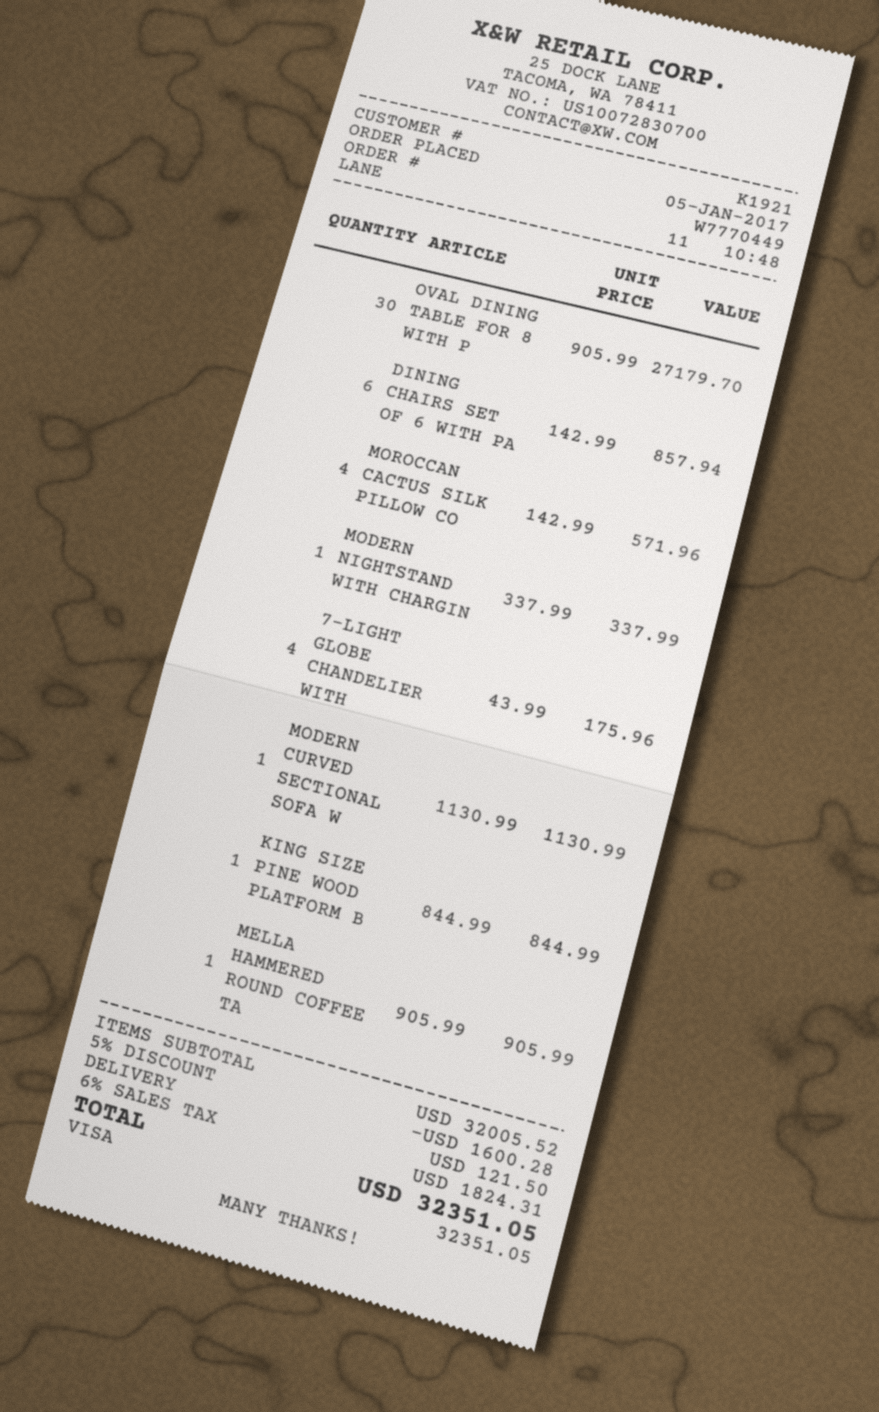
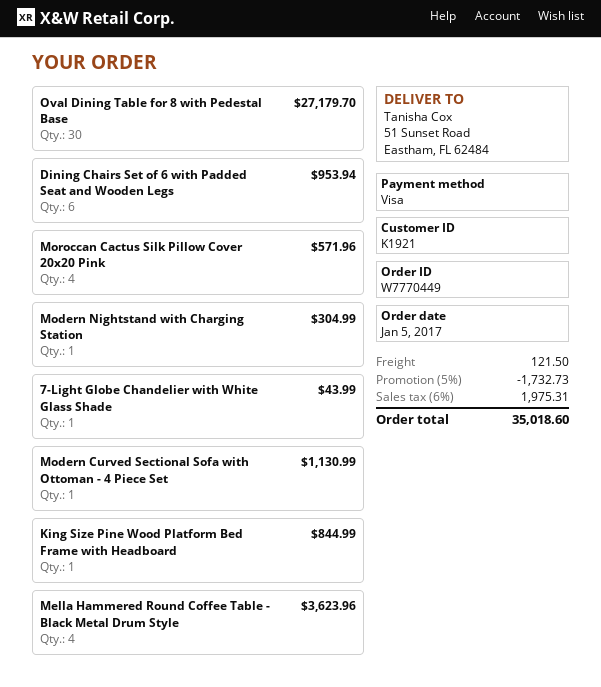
DINING CHAIRS SET OF 6 WITH PA: 6 for 857.94 -> 6 for 953.94
MODERN NIGHTSTAND WITH CHARGIN: 1 for 337.99 -> 1 for 304.99
7-LIGHT GLOBE CHANDELIER WITH: 4 for 175.96 -> 1 for 43.99
MELLA HAMMERED ROUND COFFEE TA: 1 for 905.99 -> 4 for 3623.96
discount: 5% = 1600.28 -> 5% = 1732.73
tax: 6% = 1824.31 -> 6% = 1975.31
total: 32351.05 -> 35018.60

